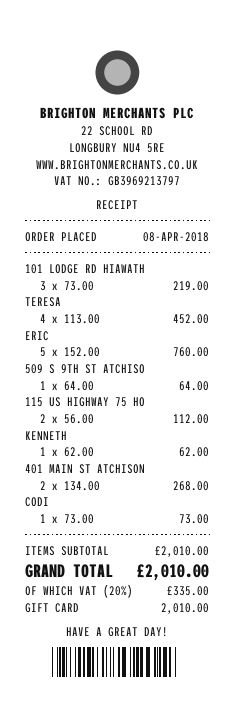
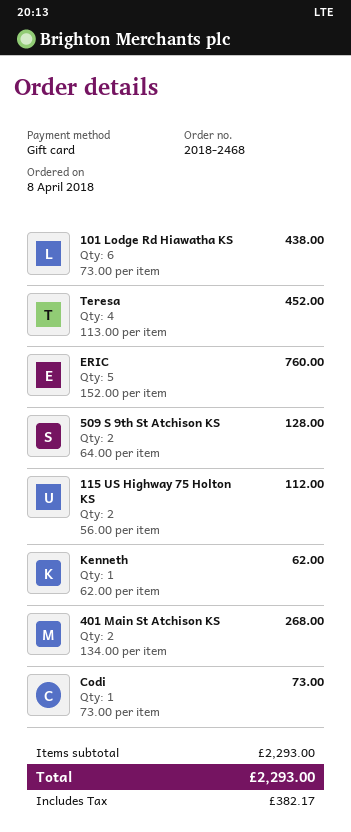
101 LODGE RD HIAWATH: 3 x 73.00 = 219.00 -> 6 x 73.00 = 438.00
509 S 9TH ST ATCHISO: 1 x 64.00 = 64.00 -> 2 x 64.00 = 128.00
subtotal: 2010.00 -> 2293.00
tax: 335.00 -> 382.17
total: 2010.00 -> 2293.00

